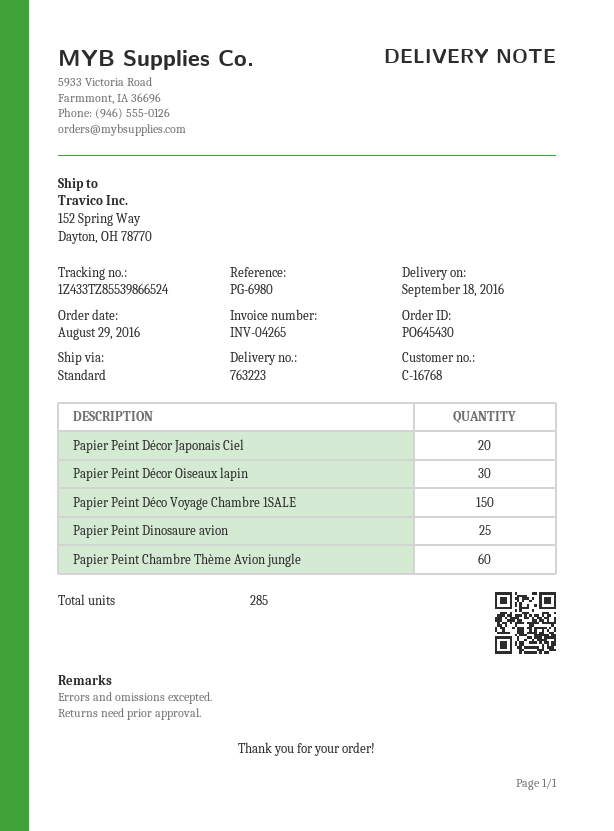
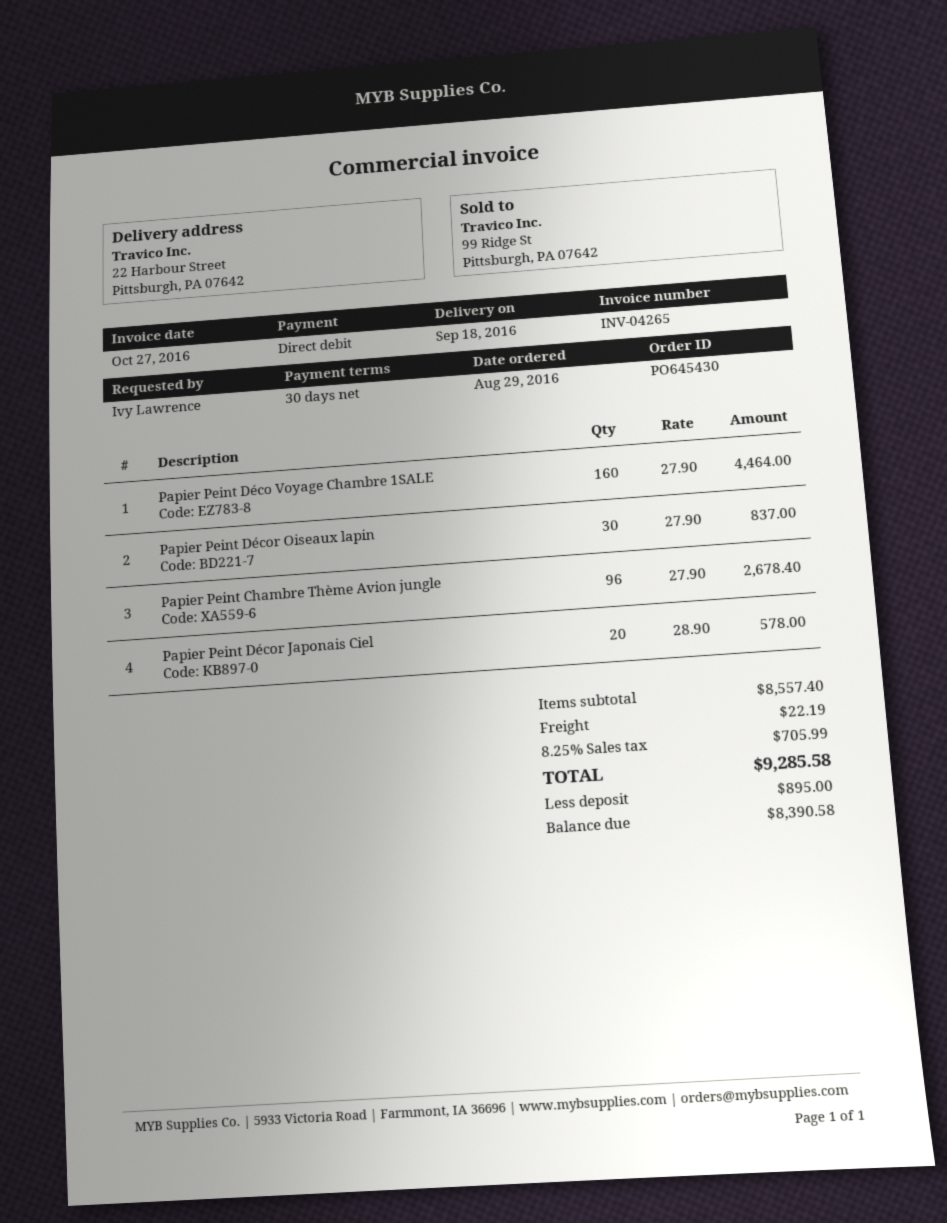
ship to: 152 Spring Way, Dayton, OH 78770 -> 22 Harbour Street, Pittsburgh, PA 07642
Papier Peint Déco Voyage Chambre 1SALE: 150 -> 160
Papier Peint Dinosaure avion: 25 -> none
Papier Peint Chambre Thème Avion jungle: 60 -> 96

